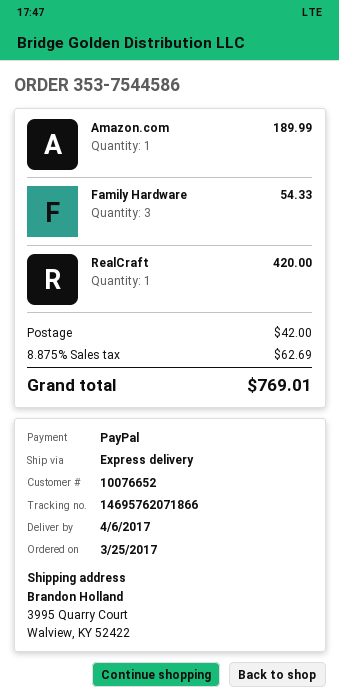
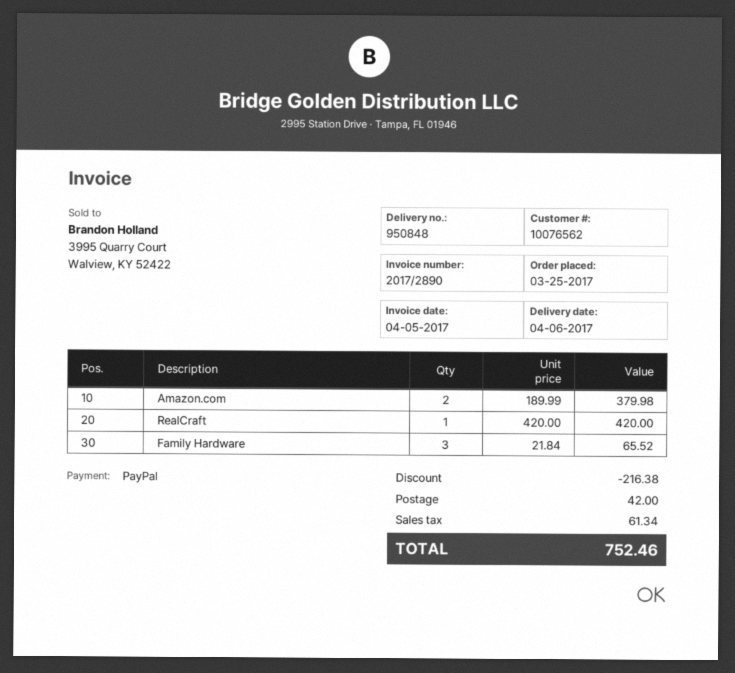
customer number: 10076652 -> 10076562
Amazon.com: 1 for 189.99 -> 2 for 379.98
Family Hardware: 3 for 54.33 -> 3 for 65.52
discount: none -> 216.38
tax: 62.69 -> 61.34
total: 769.01 -> 752.46

